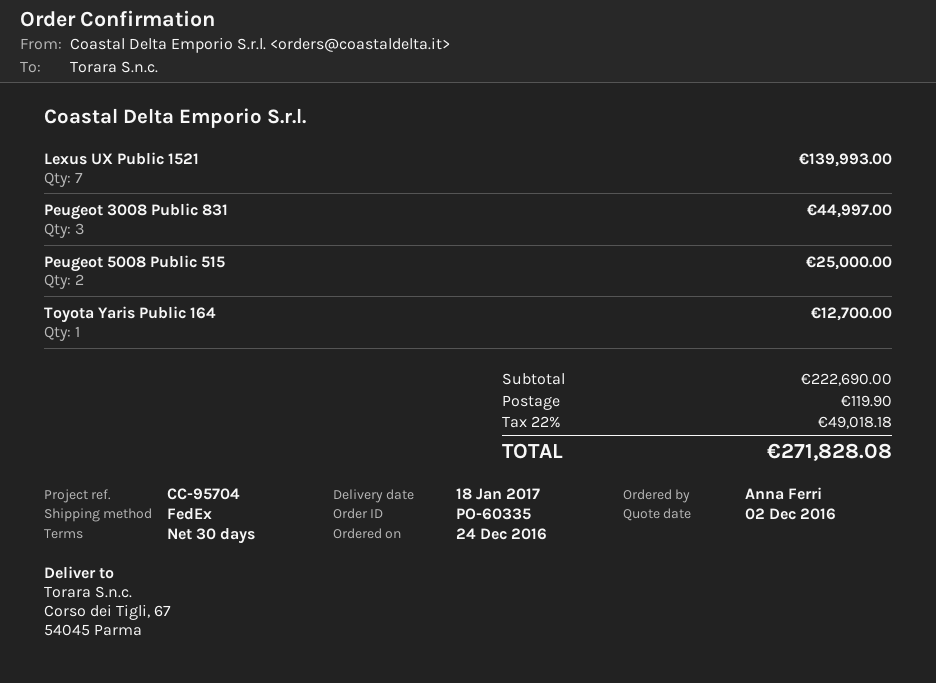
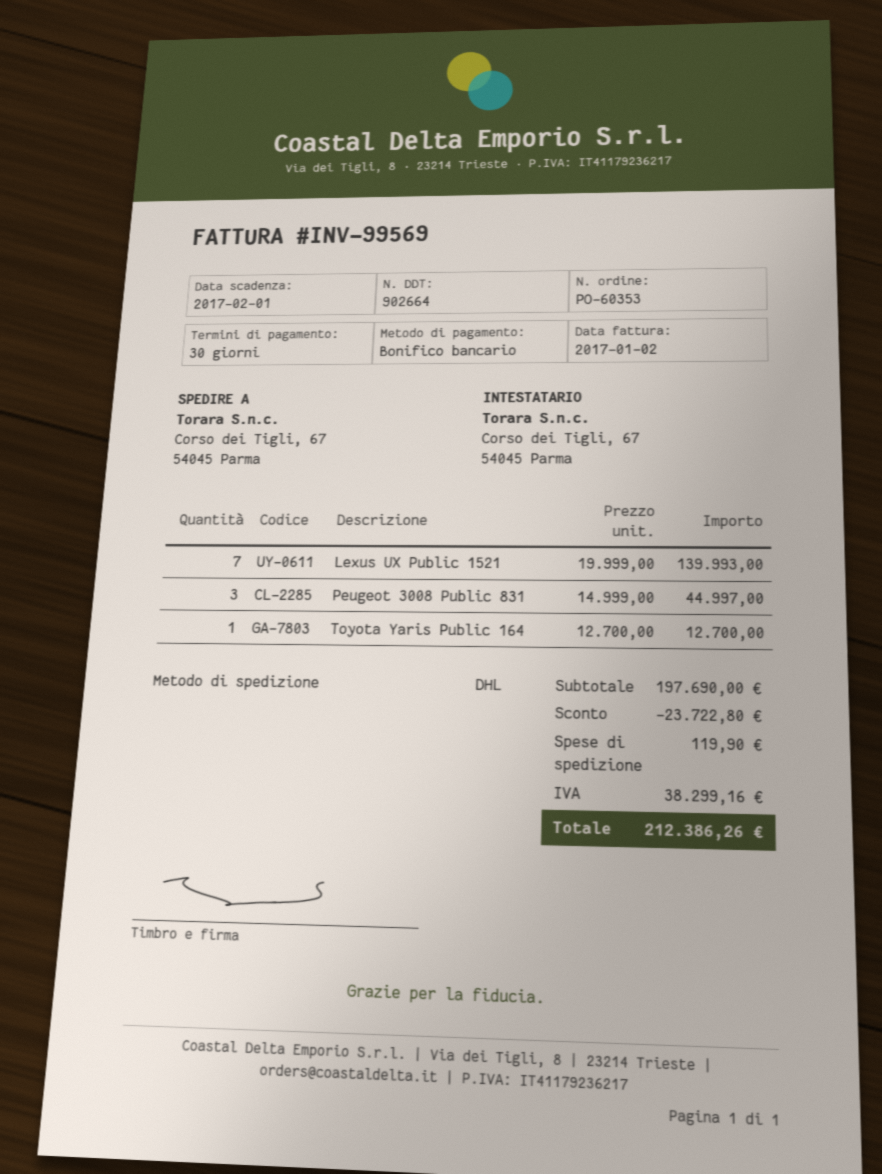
order number: PO-60335 -> PO-60353
shipping method: FedEx -> DHL
Peugeot 5008 Public 515: 2 for 25000.00 -> none
subtotal: 222690.00 -> 197690.00
discount: none -> 23722.80
tax: 49018.18 -> 38299.16
total: 271828.08 -> 212386.26

